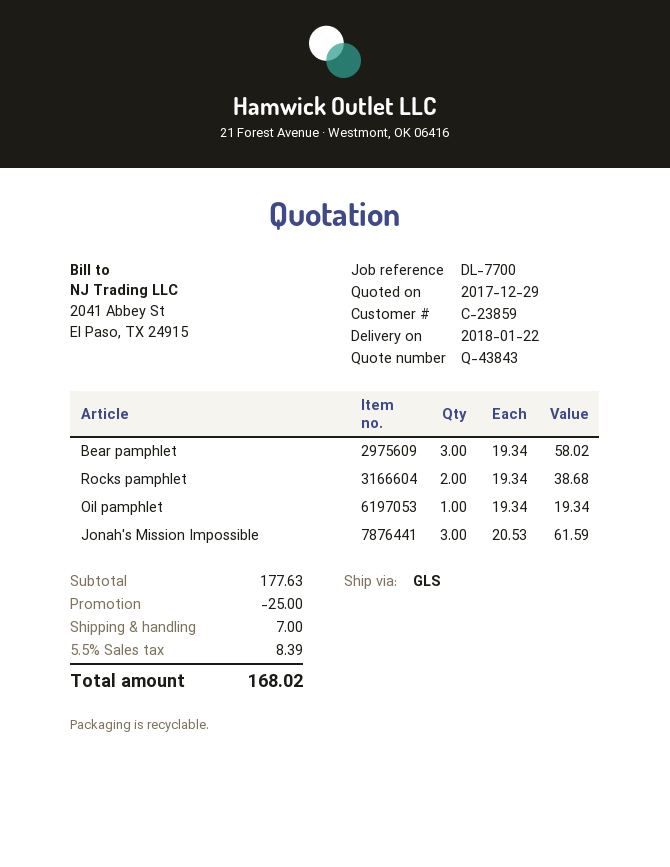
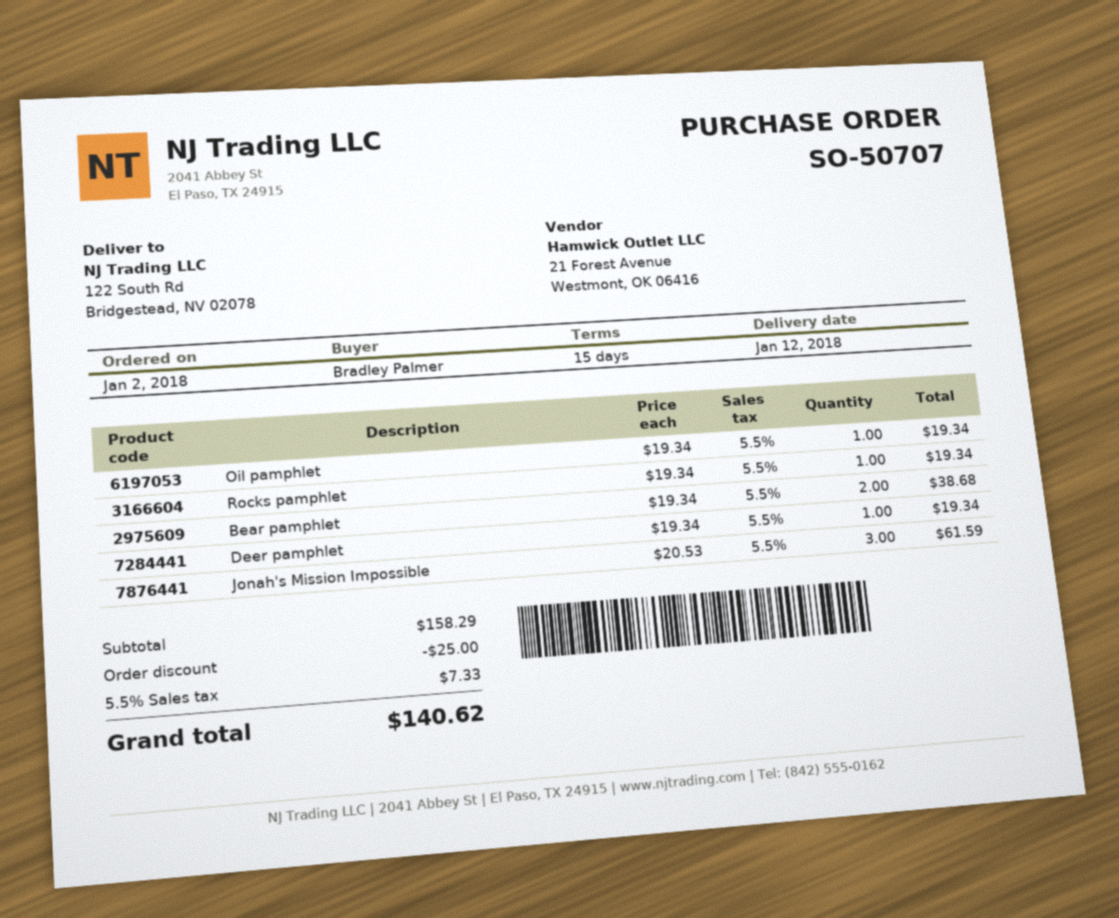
delivery date: 2018-01-22 -> 2018-01-12
Bear pamphlet: 3 x 19.34 = 58.02 -> 2 x 19.34 = 38.68
Rocks pamphlet: 2 x 19.34 = 38.68 -> 1 x 19.34 = 19.34
Deer pamphlet: none -> 1 x 19.34 = 19.34
subtotal: 177.63 -> 158.29
shipping: 7.00 -> none
tax: 5.5% = 8.39 -> 5.5% = 7.33
total: 168.02 -> 140.62

